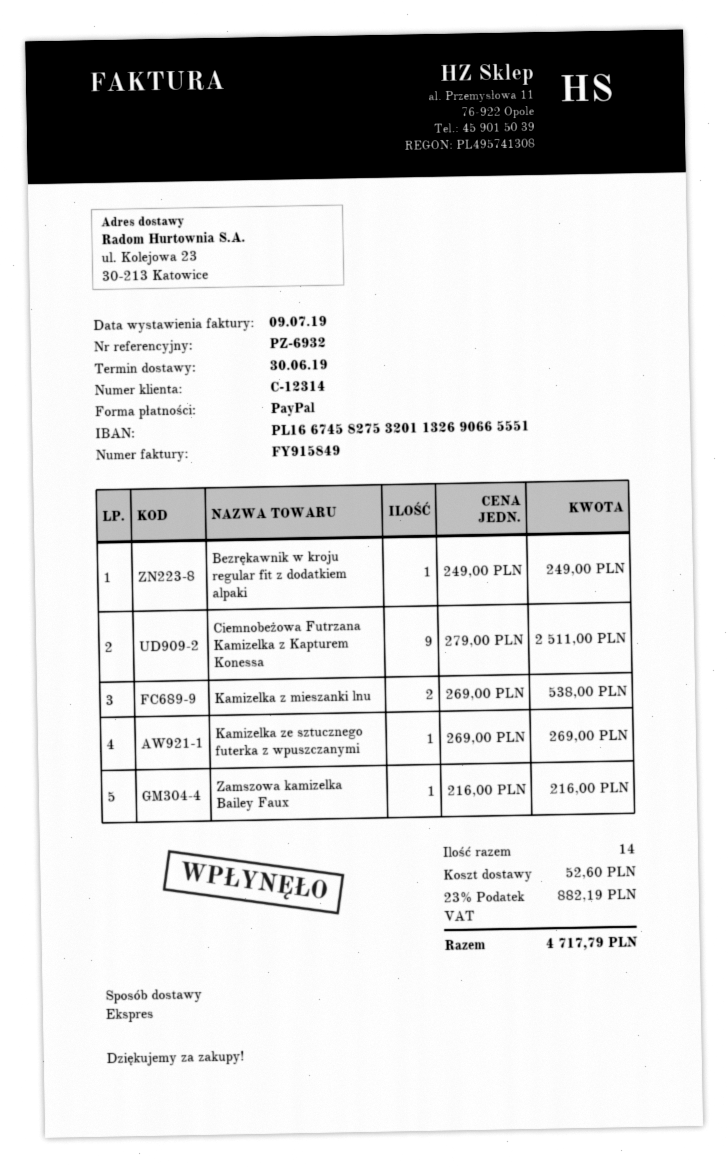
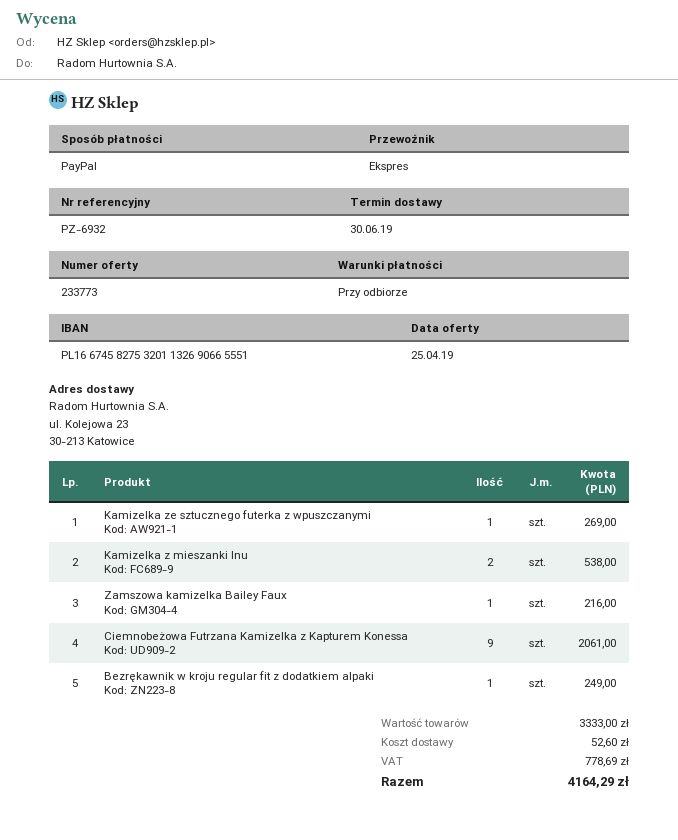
Ciemnobeżowa Futrzana Kamizelka z Kapturem Konessa: 9 for 2511.00 -> 9 for 2061.00
tax: 882.19 -> 778.69
total: 4717.79 -> 4164.29

